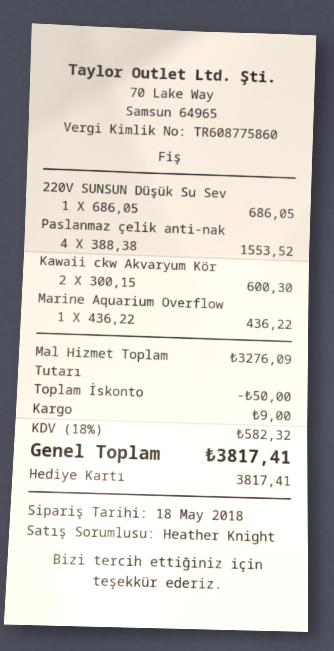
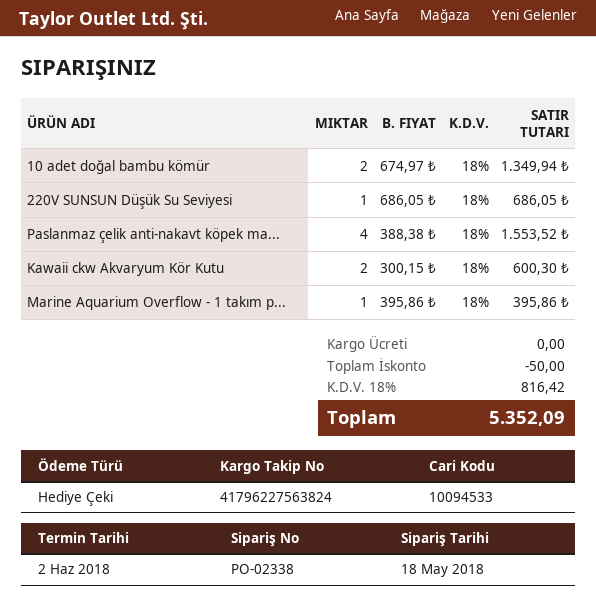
Marine Aquarium Overflow: 1 x 436.22 = 436.22 -> 1 x 395.86 = 395.86
10 adet doğal bambu kömür: none -> 2 x 674.97 = 1349.94
shipping: 9.00 -> 0.00
tax: 18% = 582.32 -> 18% = 816.42
total: 3817.41 -> 5352.09

